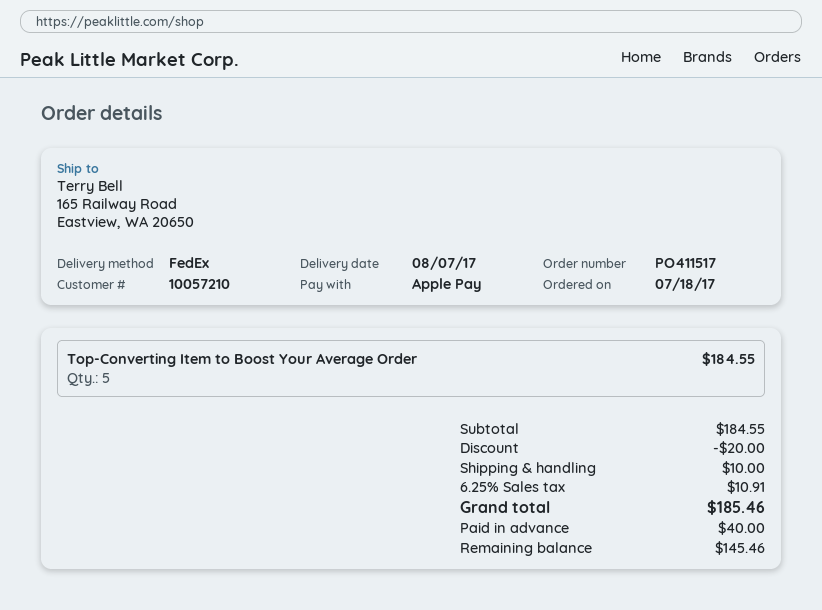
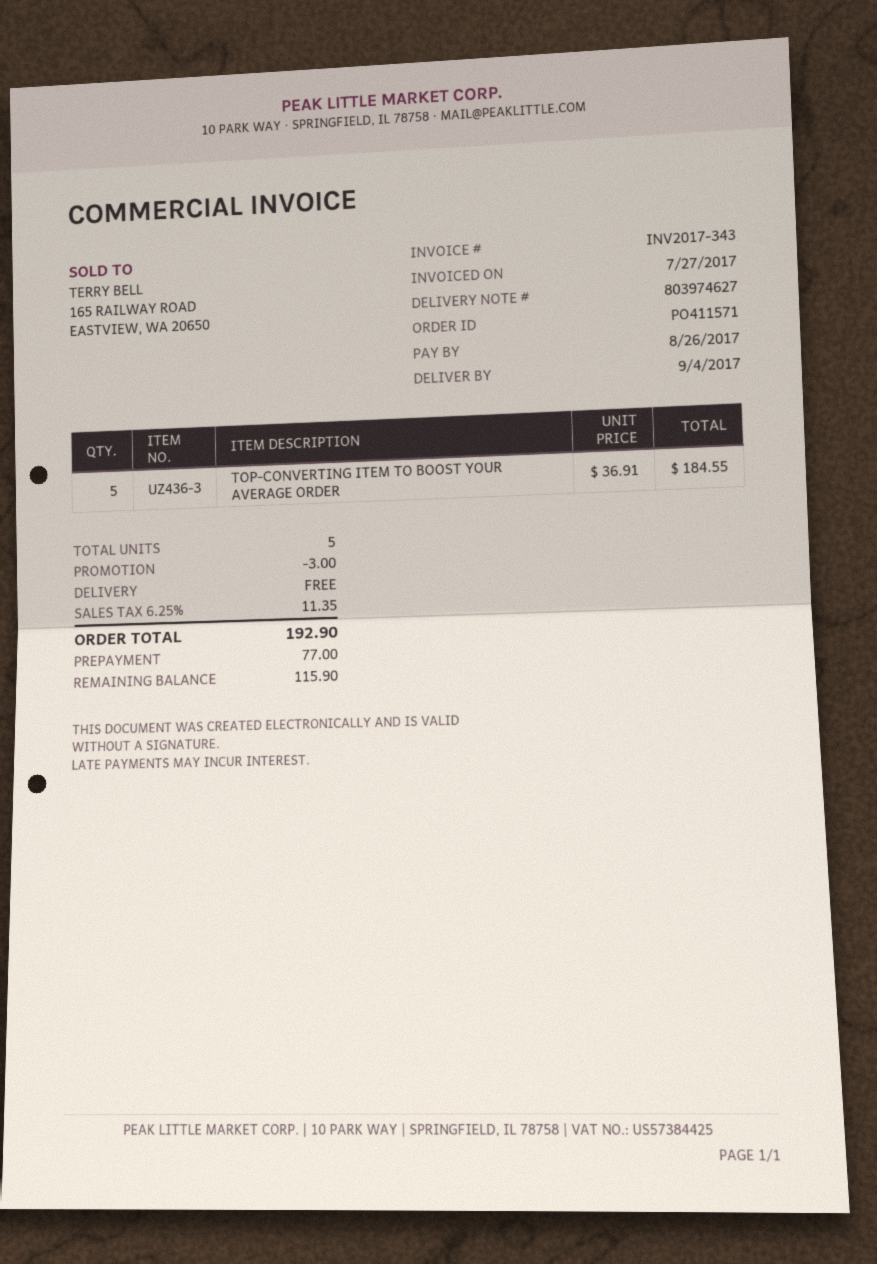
order number: PO411517 -> PO411571
delivery date: 2017-08-07 -> 2017-09-04
discount: 20.00 -> 3.00
shipping: 10.00 -> 0.00
tax: 6.25% = 10.91 -> 6.25% = 11.35
total: 185.46 -> 192.90
deposit: 40.00 -> 77.00
balance: 145.46 -> 115.90

